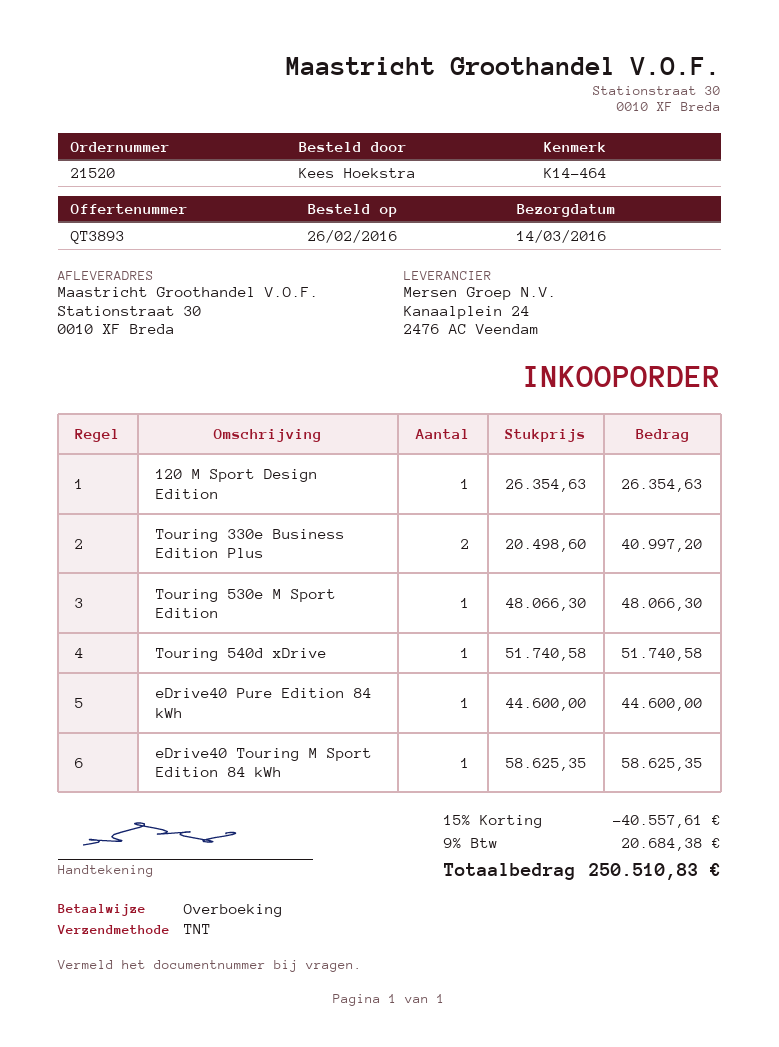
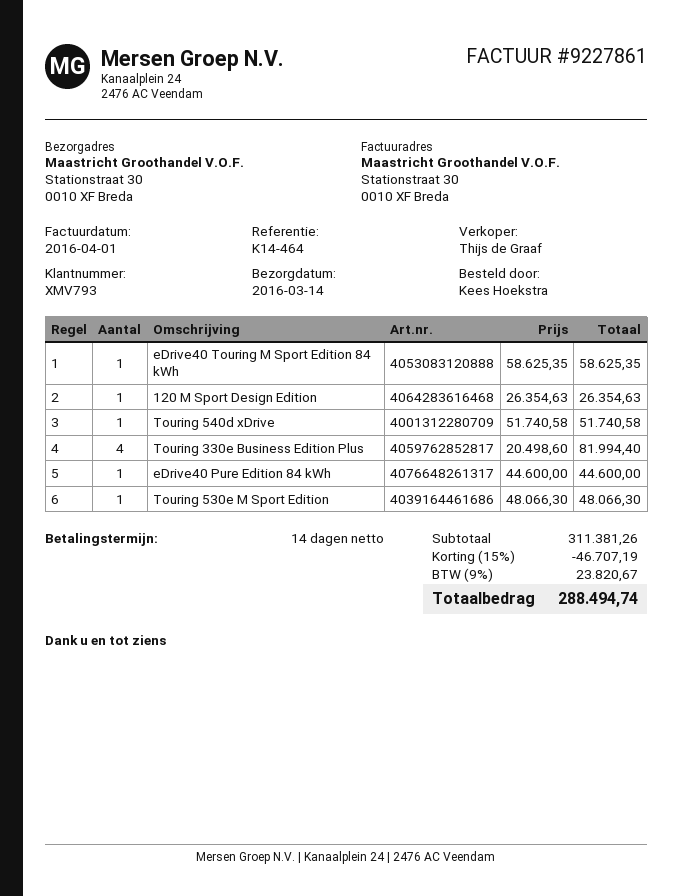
Touring 330e Business Edition Plus: 2 x 20498.60 = 40997.20 -> 4 x 20498.60 = 81994.40
discount: 15% = 40557.61 -> 15% = 46707.19
tax: 9% = 20684.38 -> 9% = 23820.67
total: 250510.83 -> 288494.74

